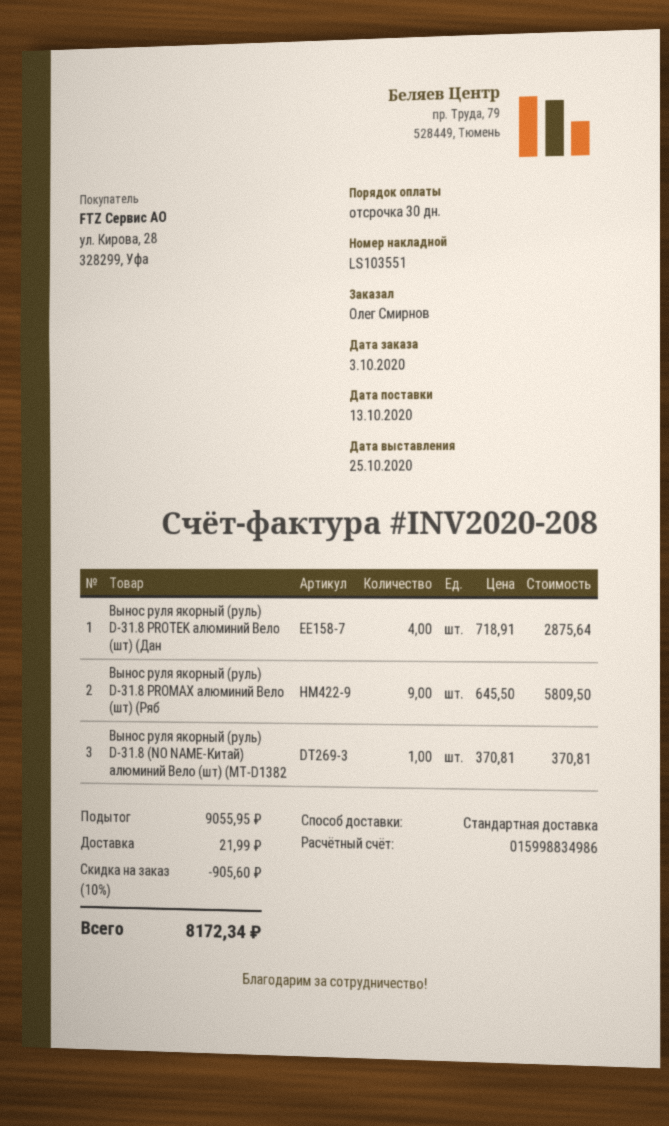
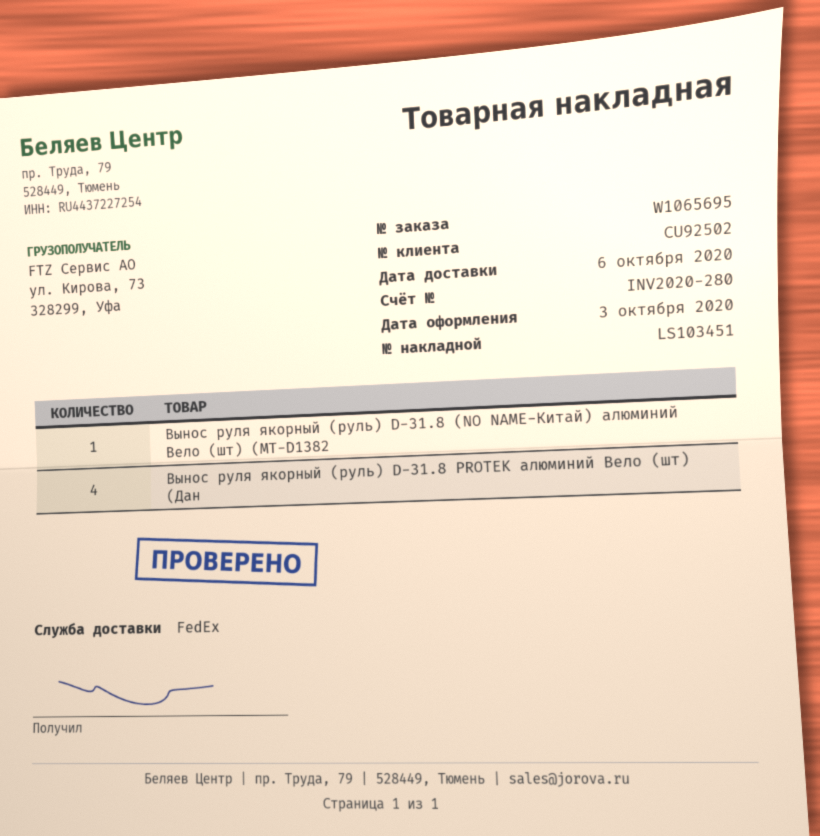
delivery note number: LS103551 -> LS103451
delivery date: 2020-10-13 -> 2020-10-06
invoice number: INV2020-208 -> INV2020-280
shipping method: standard -> FedEx
Вынос руля якорный (руль) D-31.8 PROMAX алюминий Вело (шт) (Ряб: 9 -> none

